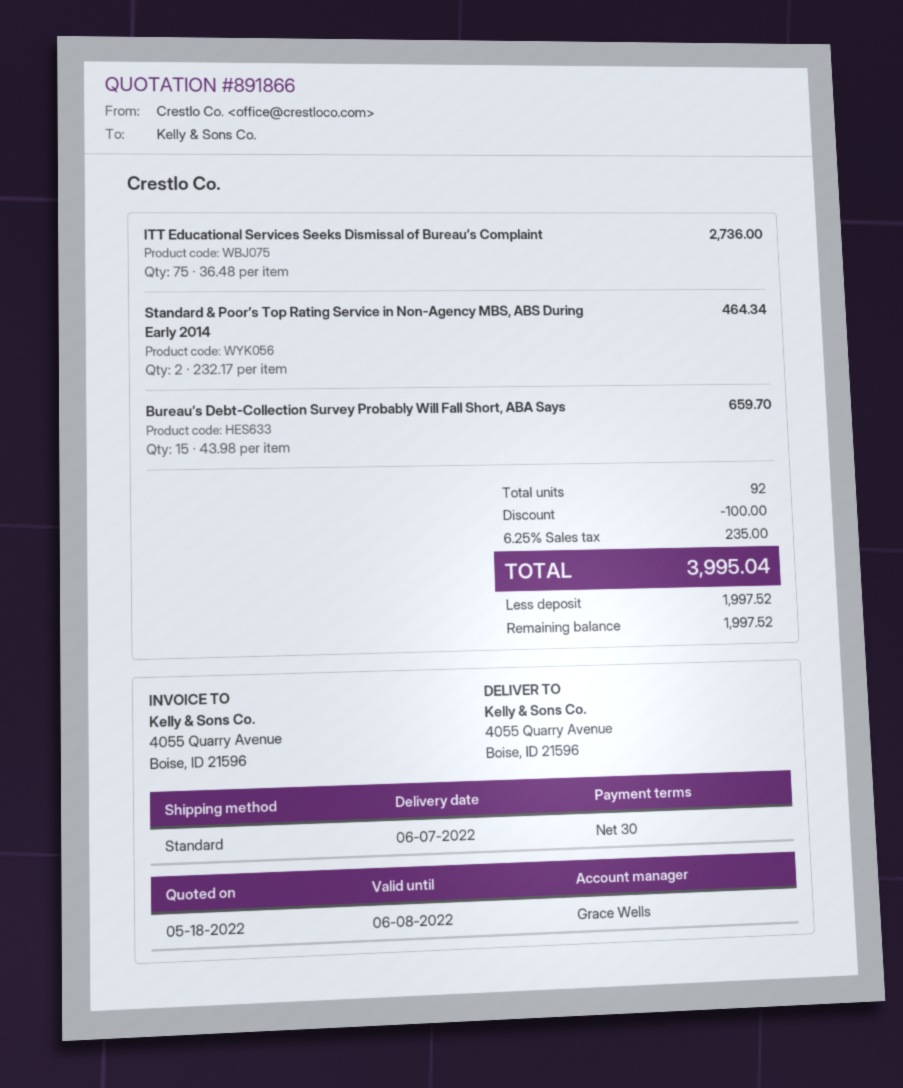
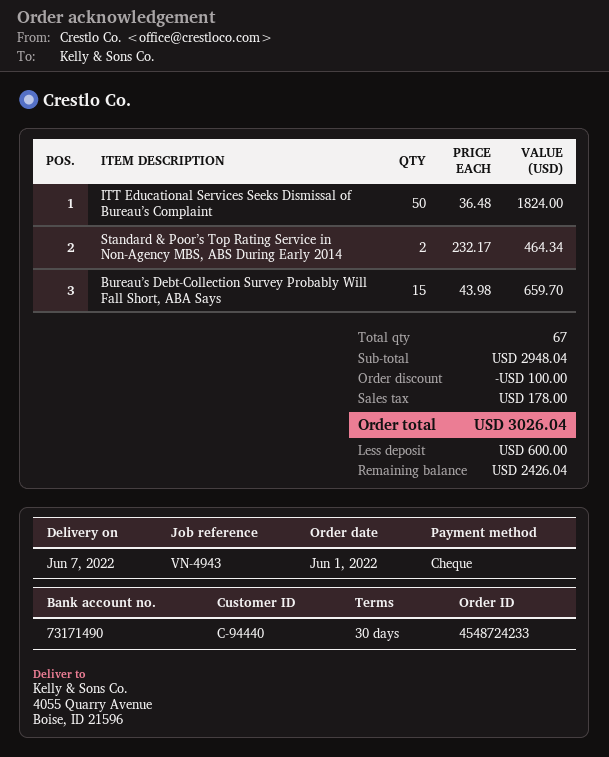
ITT Educational Services Seeks Dismissal of Bureau’s Complaint: 75 x 36.48 = 2736.00 -> 50 x 36.48 = 1824.00
total quantity: 92 -> 67
tax: 235.00 -> 178.00
total: 3995.04 -> 3026.04
deposit: 1997.52 -> 600.00
balance: 1997.52 -> 2426.04

